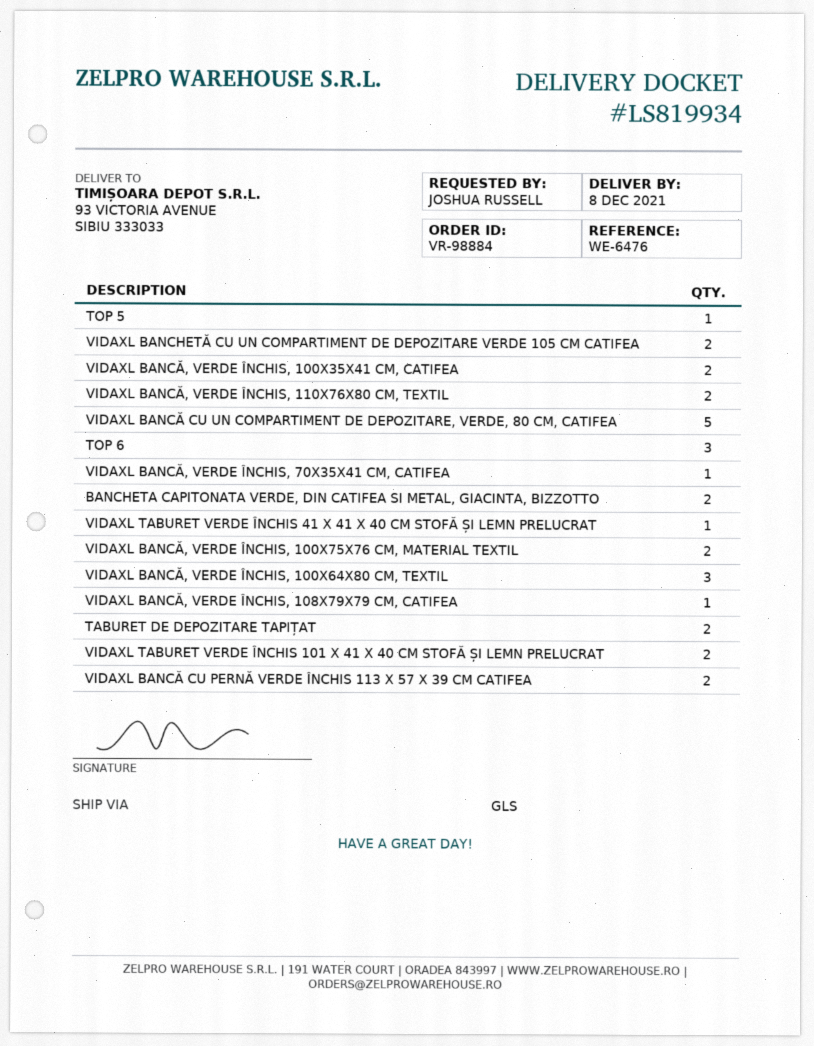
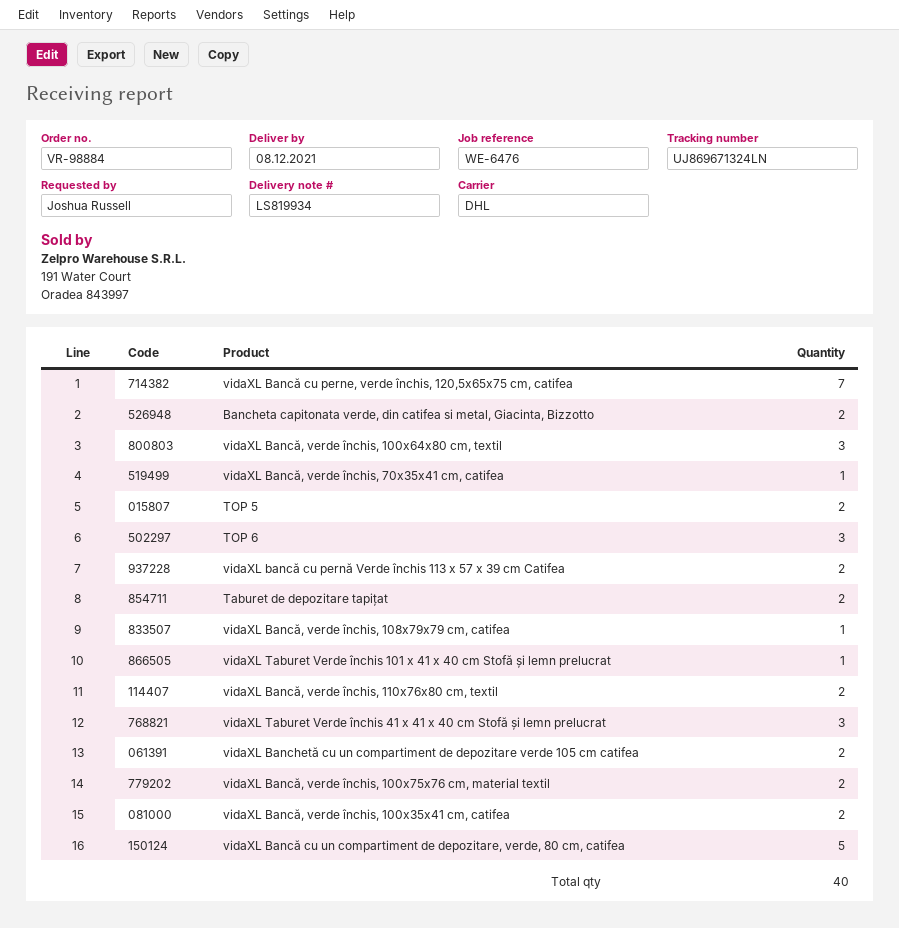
shipping method: GLS -> DHL
TOP 5: 1 -> 2
VIDAXL TABURET VERDE ÎNCHIS 41 X 41 X 40 CM STOFĂ ȘI LEMN PRELUCRAT: 1 -> 3
VIDAXL TABURET VERDE ÎNCHIS 101 X 41 X 40 CM STOFĂ ȘI LEMN PRELUCRAT: 2 -> 1
vidaXL Bancă cu perne, verde închis, 120,5x65x75 cm, catifea: none -> 7

